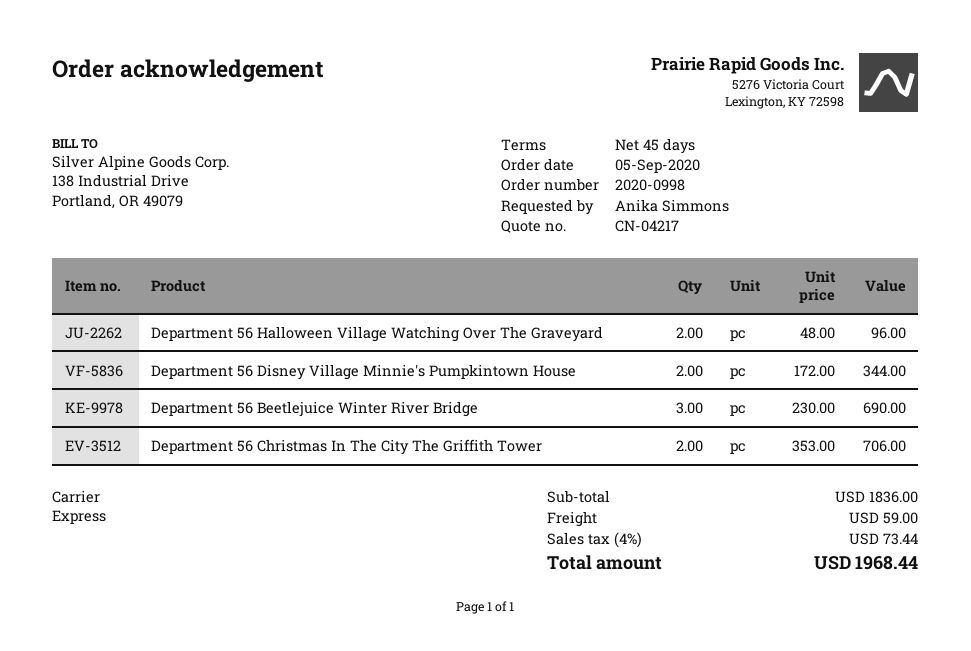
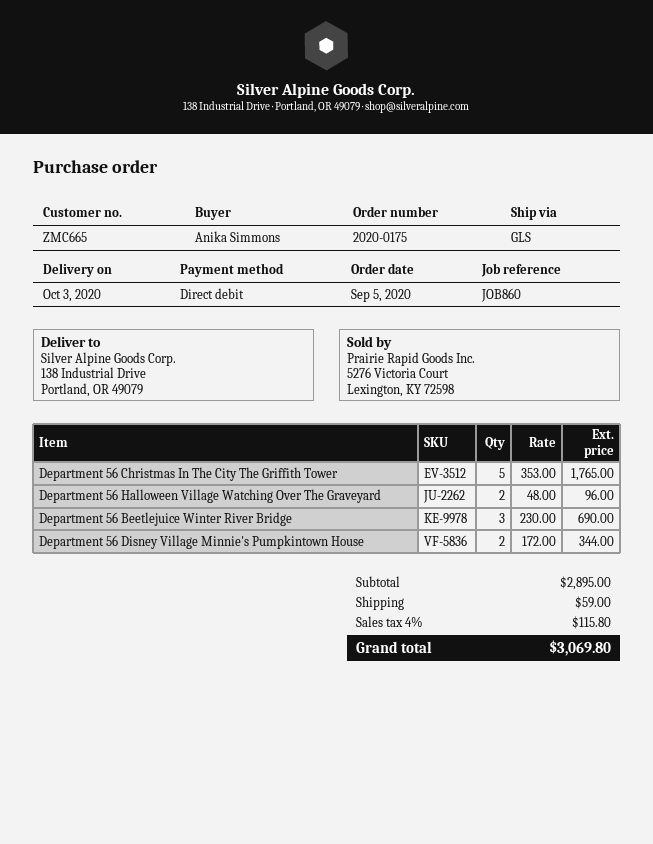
order number: 2020-0998 -> 2020-0175
shipping method: express -> GLS
Department 56 Christmas In The City The Griffith Tower: 2 x 353.00 = 706.00 -> 5 x 353.00 = 1765.00
subtotal: 1836.00 -> 2895.00
tax: 4% = 73.44 -> 4% = 115.80
total: 1968.44 -> 3069.80

